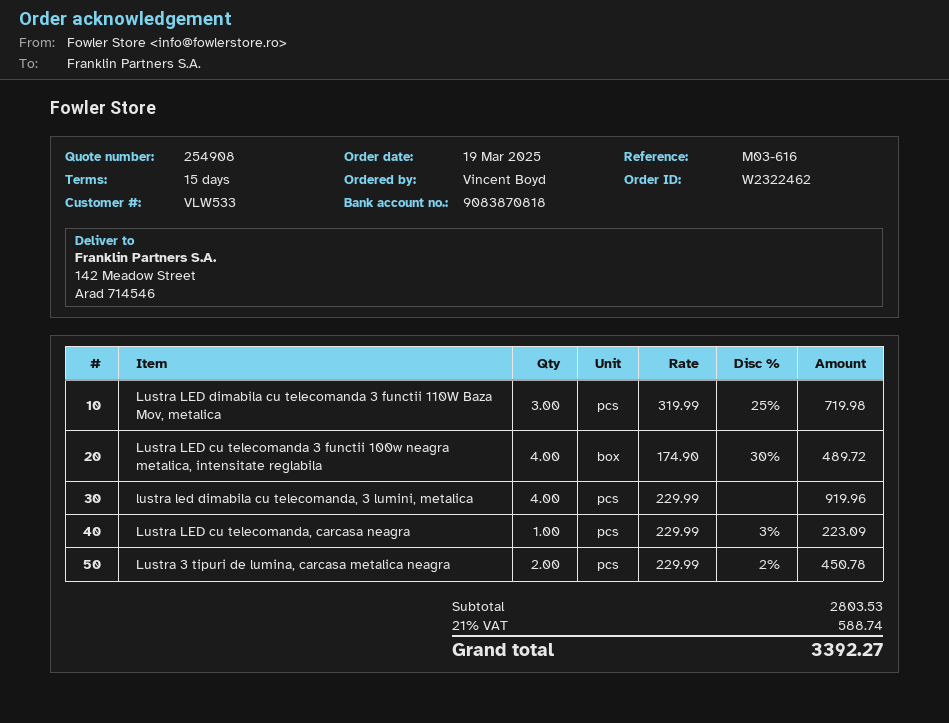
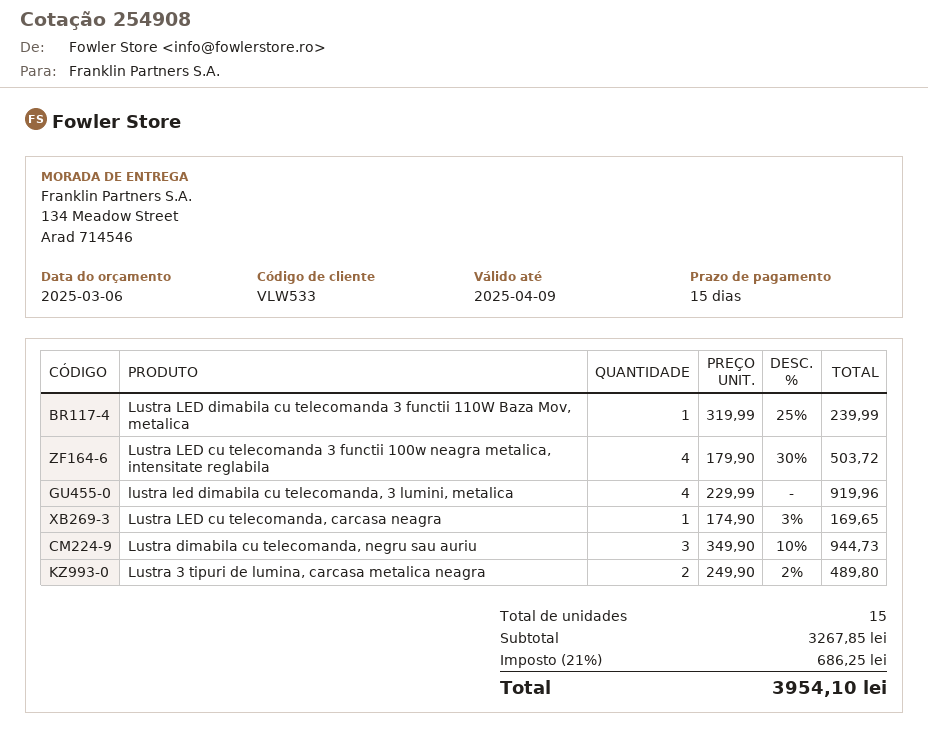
ship to: 142 Meadow Street, Arad 714546 -> 134 Meadow Street, Arad 714546
Lustra LED dimabila cu telecomanda 3 functii 110W Baza Mov, metalica: 3 x 319.99 - 25% = 719.98 -> 1 x 319.99 - 25% = 239.99
Lustra LED cu telecomanda 3 functii 100w neagra metalica, intensitate reglabila: 4 x 174.90 - 30% = 489.72 -> 4 x 179.90 - 30% = 503.72
Lustra LED cu telecomanda, carcasa neagra: 1 x 229.99 - 3% = 223.09 -> 1 x 174.90 - 3% = 169.65
Lustra 3 tipuri de lumina, carcasa metalica neagra: 2 x 229.99 - 2% = 450.78 -> 2 x 249.90 - 2% = 489.80
Lustra dimabila cu telecomanda, negru sau auriu: none -> 3 x 349.90 - 10% = 944.73
subtotal: 2803.53 -> 3267.85
tax: 21% = 588.74 -> 21% = 686.25
total: 3392.27 -> 3954.10

